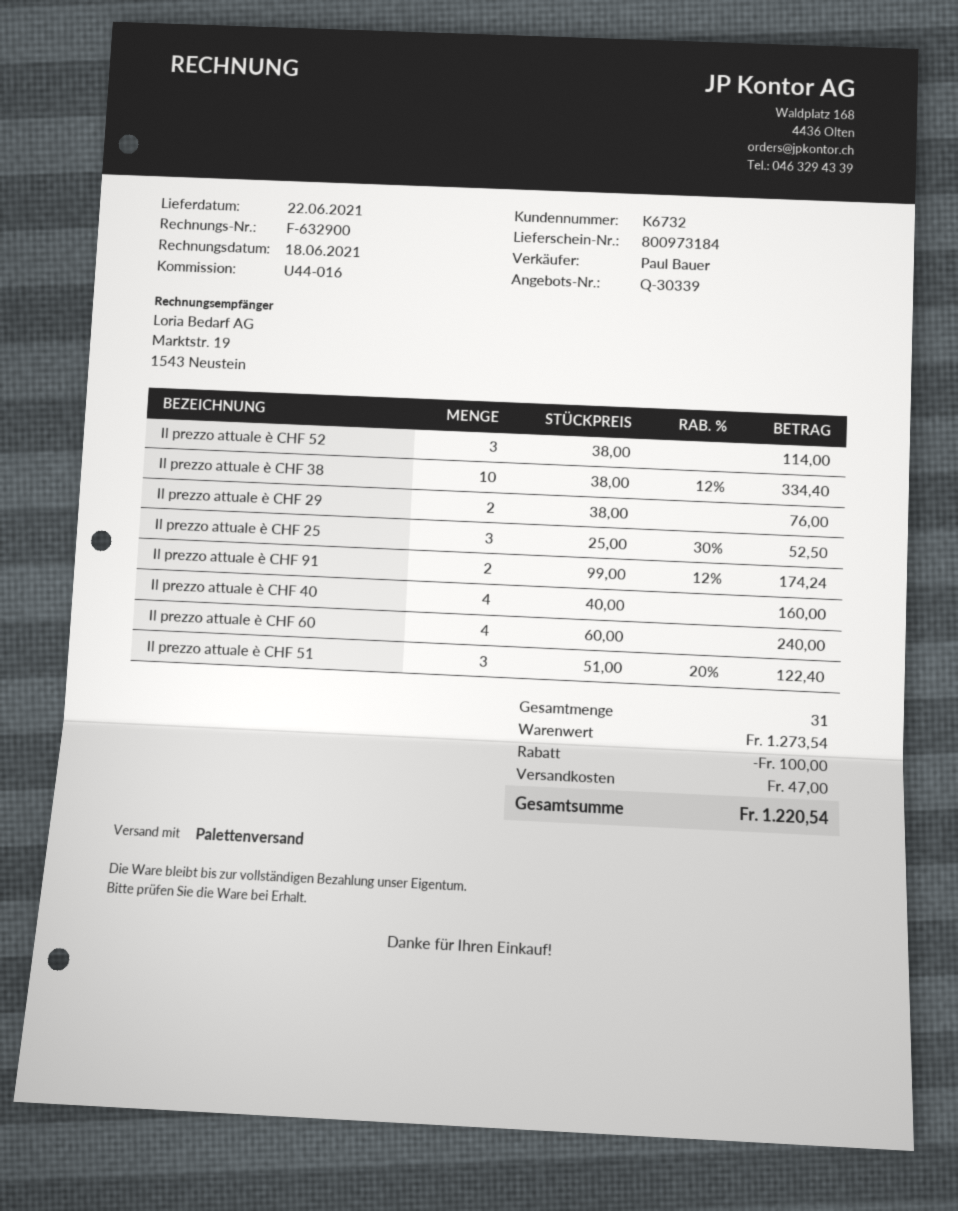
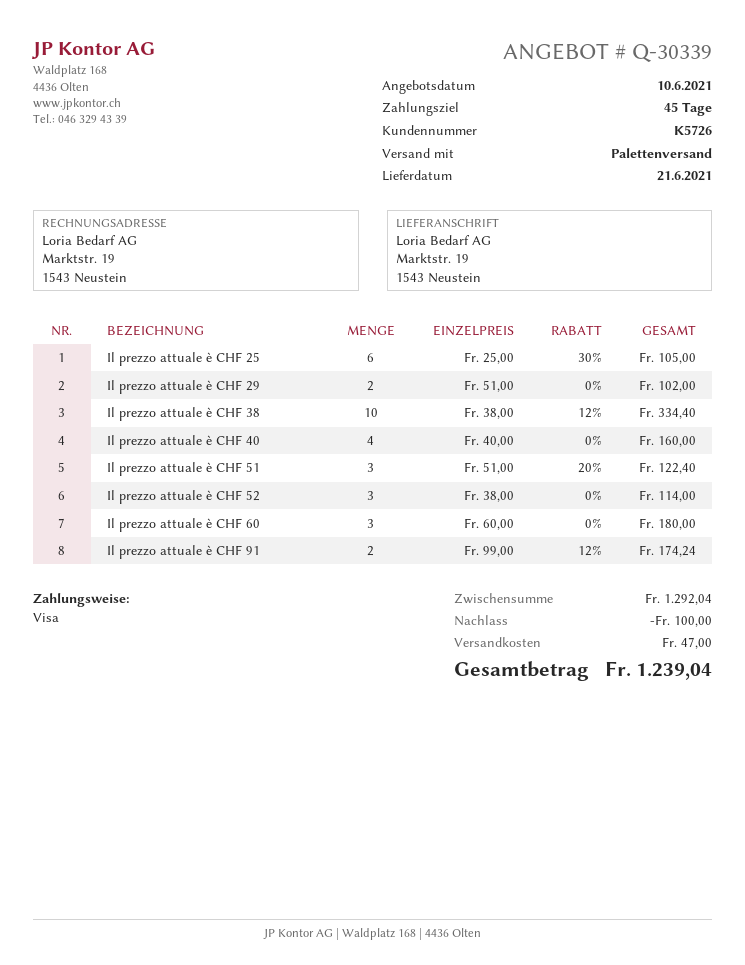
delivery date: 2021-06-22 -> 2021-06-21
customer number: K6732 -> K5726
Il prezzo attuale è CHF 29: 2 x 38.00 = 76.00 -> 2 x 51.00 = 102.00
Il prezzo attuale è CHF 25: 3 x 25.00 - 30% = 52.50 -> 6 x 25.00 - 30% = 105.00
Il prezzo attuale è CHF 60: 4 x 60.00 = 240.00 -> 3 x 60.00 = 180.00
subtotal: 1273.54 -> 1292.04
total: 1220.54 -> 1239.04

